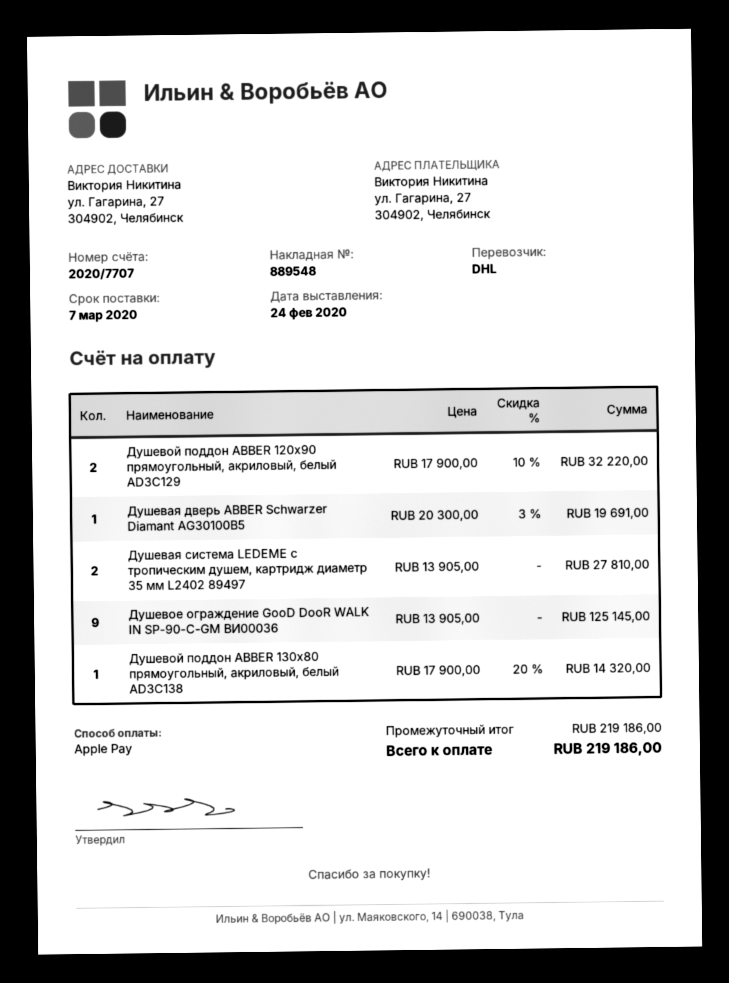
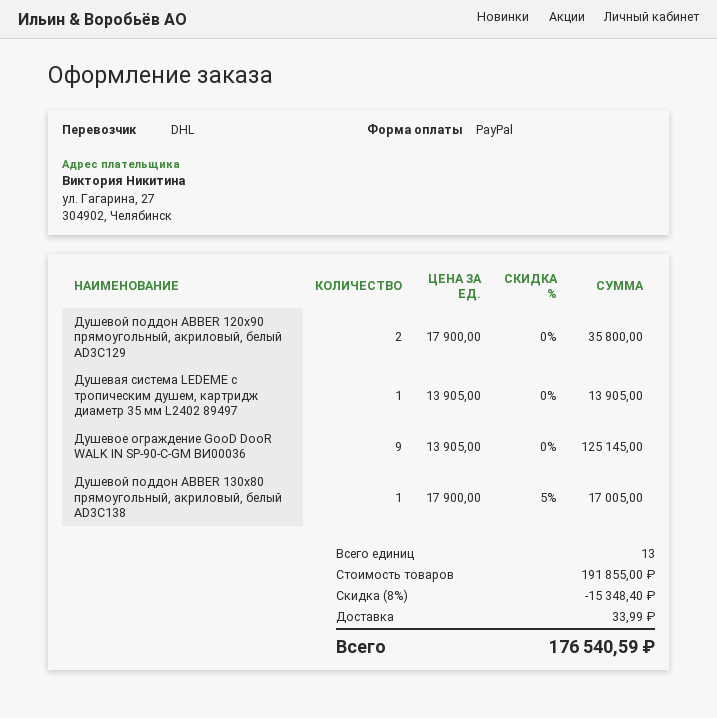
payment method: Apple Pay -> PayPal
Душевой поддон ABBER 120x90 прямоугольный, акриловый, белый AD3C129: 2 x 17900.00 - 10% = 32220.00 -> 2 x 17900.00 = 35800.00
Душевая дверь ABBER Schwarzer Diamant AG30100B5: 1 x 20300.00 - 3% = 19691.00 -> none
Душевая система LEDEME с тропическим душем, картридж диаметр 35 мм L2402 89497: 2 x 13905.00 = 27810.00 -> 1 x 13905.00 = 13905.00
Душевой поддон ABBER 130х80 прямоугольный, акриловый, белый AD3C138: 1 x 17900.00 - 20% = 14320.00 -> 1 x 17900.00 - 5% = 17005.00
subtotal: 219186.00 -> 191855.00
discount: none -> 8% = 15348.40
shipping: none -> 33.99
total: 219186.00 -> 176540.59

